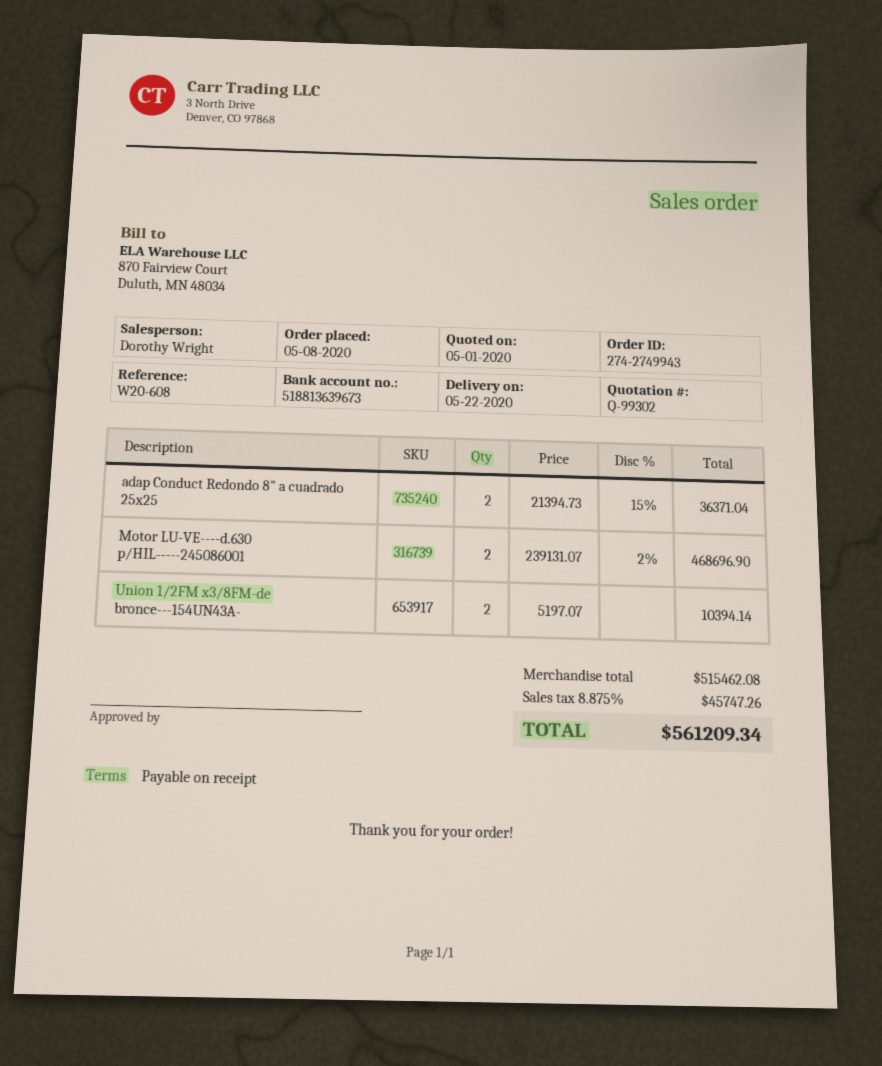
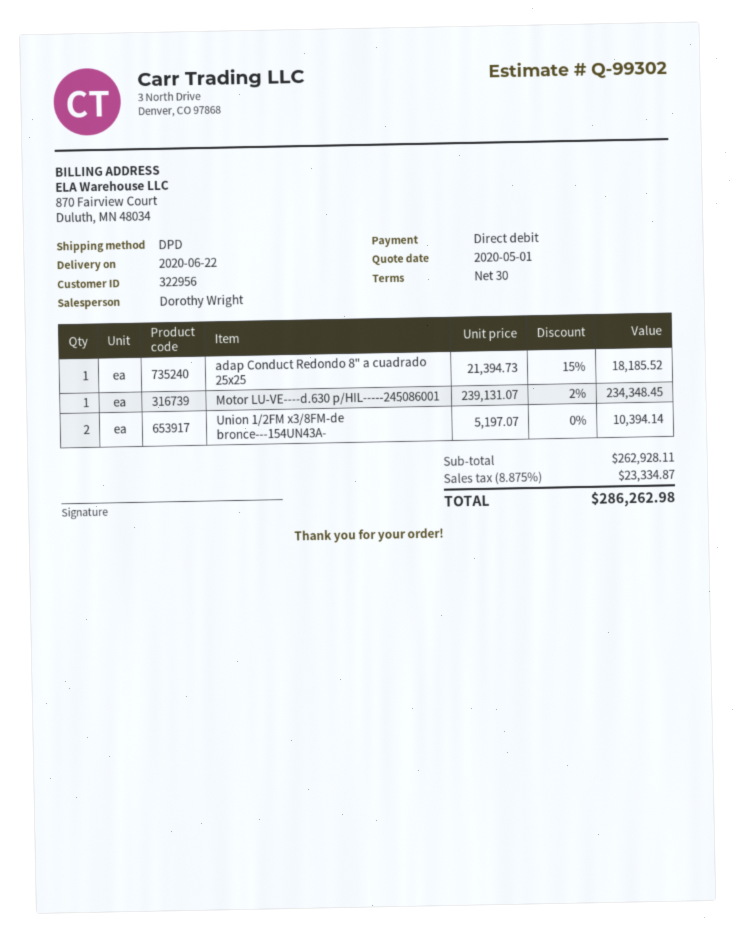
delivery date: 2020-05-22 -> 2020-06-22
payment terms: on receipt -> 30 days
adap Conduct Redondo 8" a cuadrado 25x25: 2 x 21394.73 - 15% = 36371.04 -> 1 x 21394.73 - 15% = 18185.52
Motor LU-VE----d.630 p/HIL-----245086001: 2 x 239131.07 - 2% = 468696.90 -> 1 x 239131.07 - 2% = 234348.45
subtotal: 515462.08 -> 262928.11
tax: 8.875% = 45747.26 -> 8.875% = 23334.87
total: 561209.34 -> 286262.98

